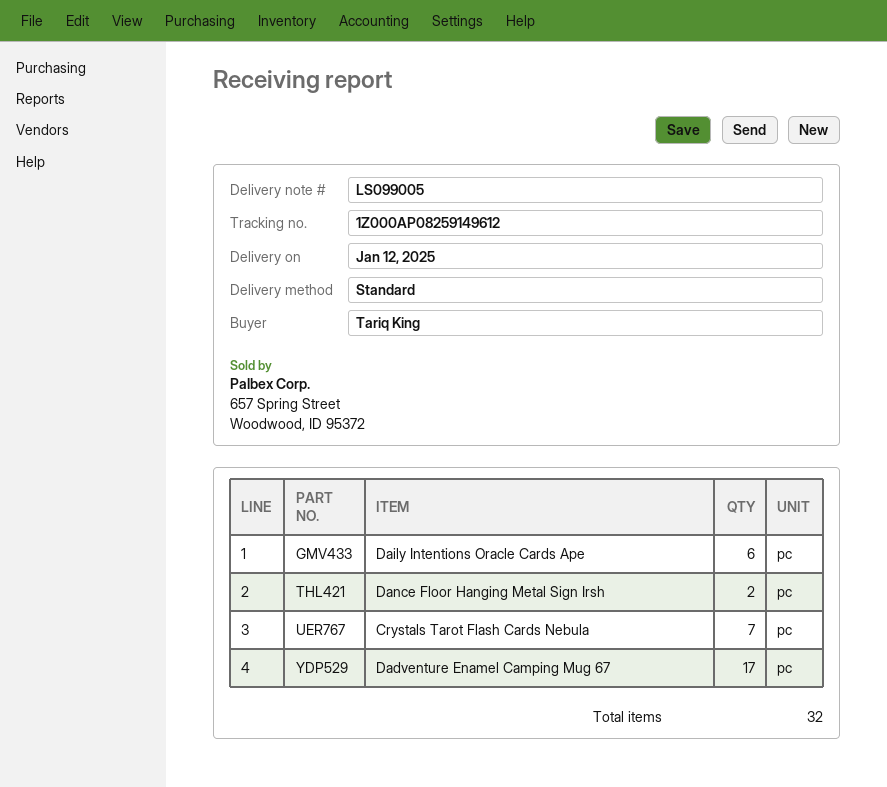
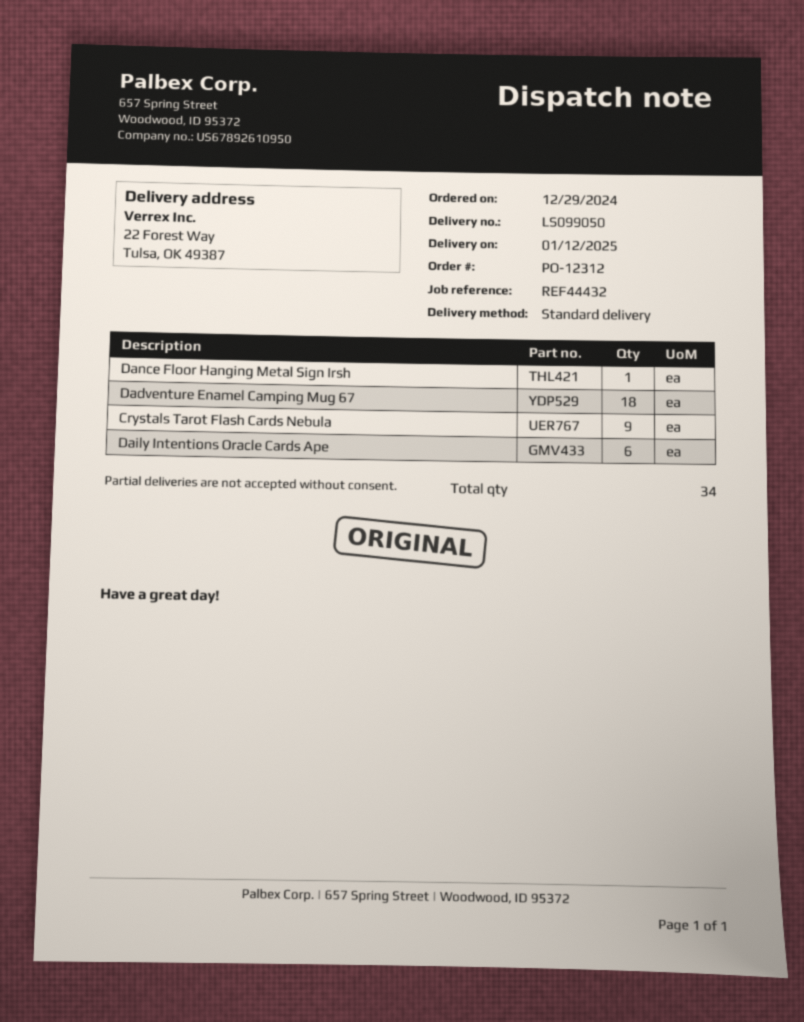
delivery note number: LS099005 -> LS099050
Dance Floor Hanging Metal Sign Irsh: 2 -> 1
Crystals Tarot Flash Cards Nebula: 7 -> 9
Dadventure Enamel Camping Mug 67: 17 -> 18
total quantity: 32 -> 34

